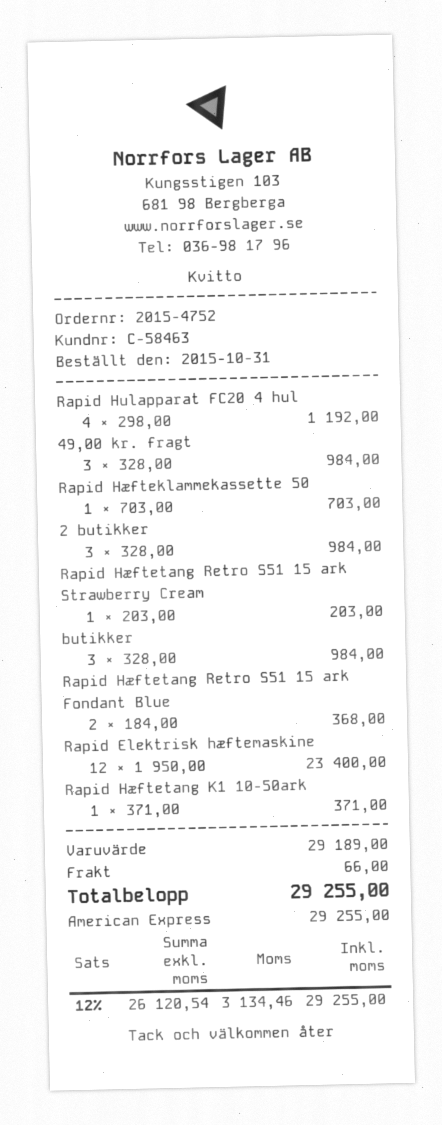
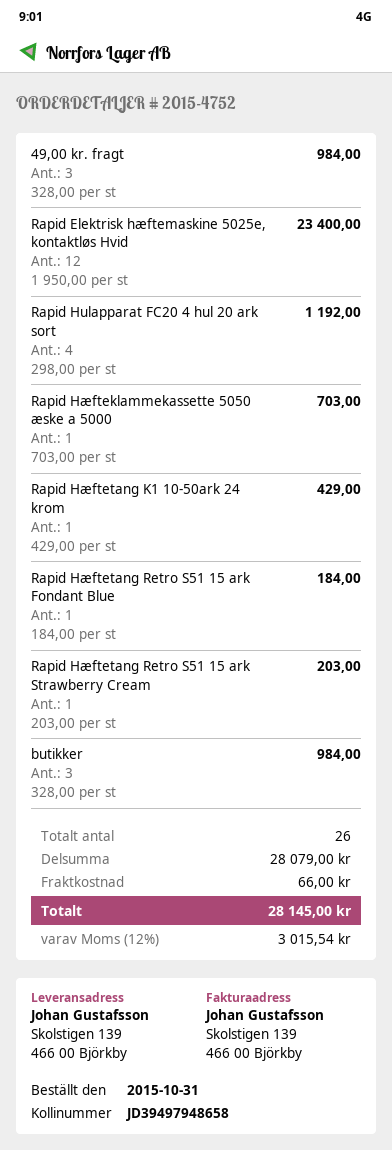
2 butikker: 3 x 328.00 = 984.00 -> none
Rapid Hæftetang Retro S51 15 ark Fondant Blue: 2 x 184.00 = 368.00 -> 1 x 184.00 = 184.00
Rapid Hæftetang K1 10-50ark: 1 x 371.00 = 371.00 -> 1 x 429.00 = 429.00
subtotal: 29189.00 -> 28079.00
tax: 12% = 3134.46 -> 12% = 3015.54
total: 29255.00 -> 28145.00

